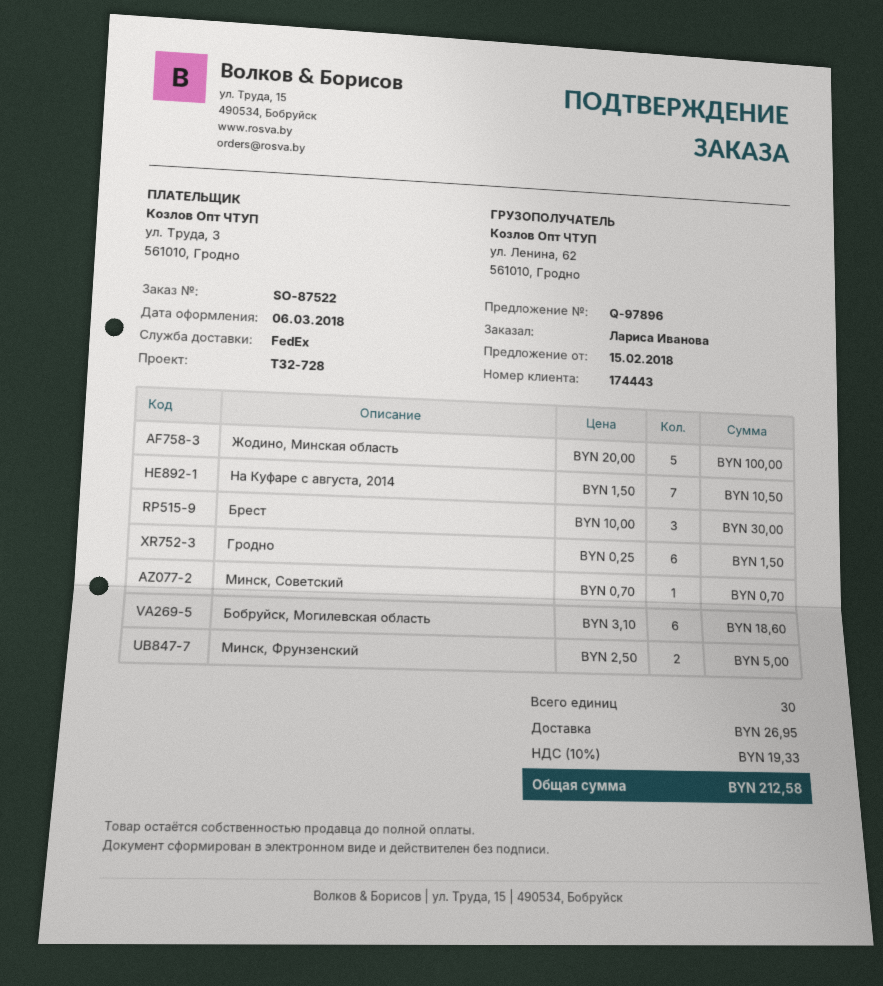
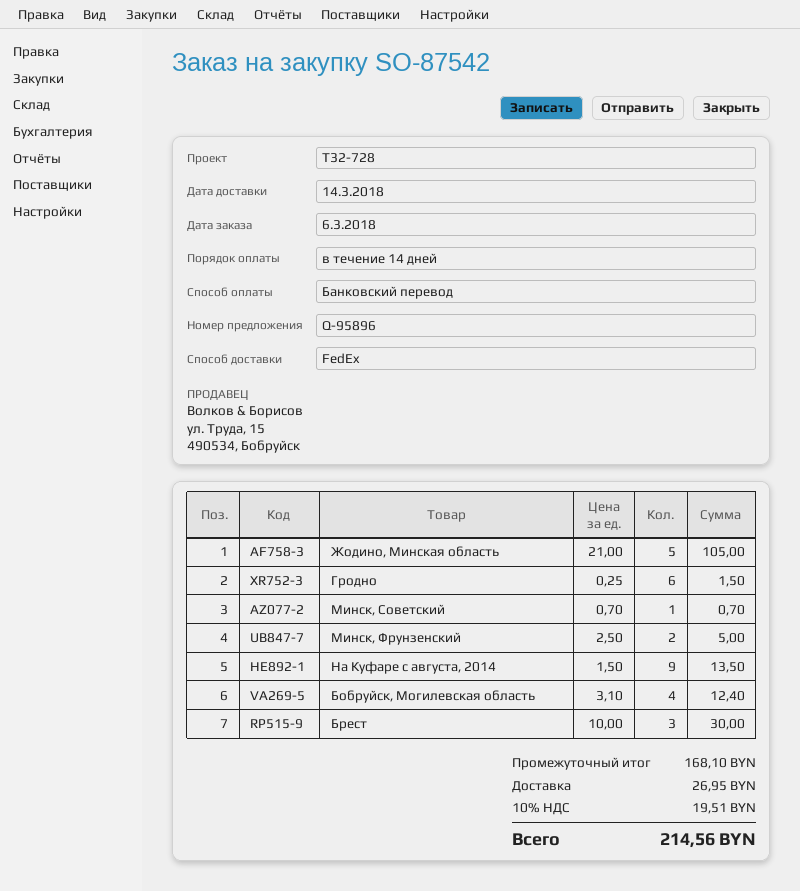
quote number: Q-97896 -> Q-95896
order number: SO-87522 -> SO-87542
Жодино, Минская область: 5 x 20.00 = 100.00 -> 5 x 21.00 = 105.00
На Куфаре с августа, 2014: 7 x 1.50 = 10.50 -> 9 x 1.50 = 13.50
Бобруйск, Могилевская область: 6 x 3.10 = 18.60 -> 4 x 3.10 = 12.40
tax: 10% = 19.33 -> 10% = 19.51
total: 212.58 -> 214.56

